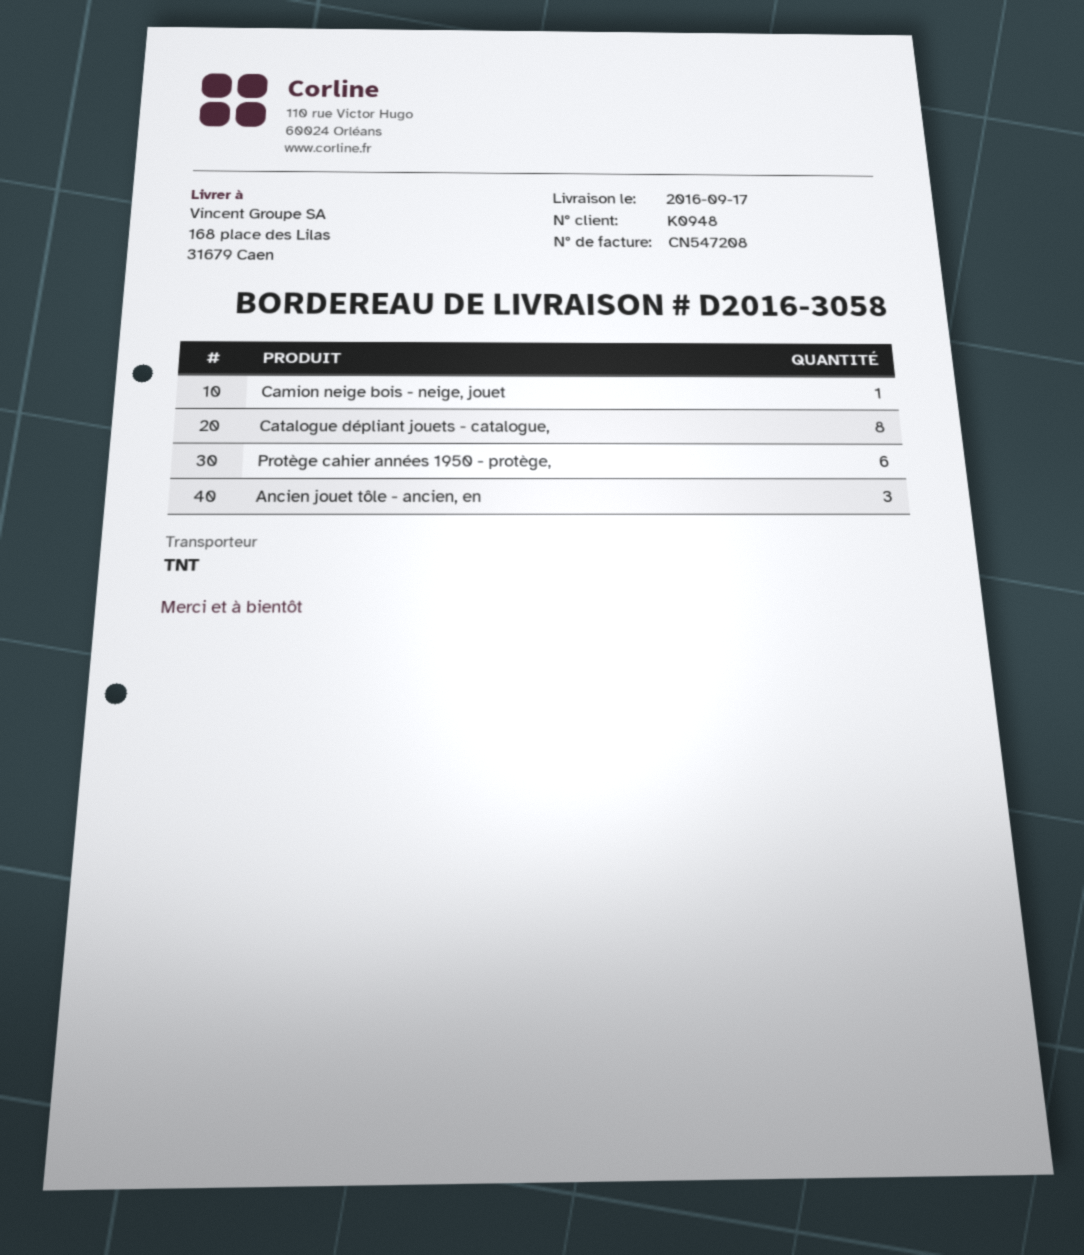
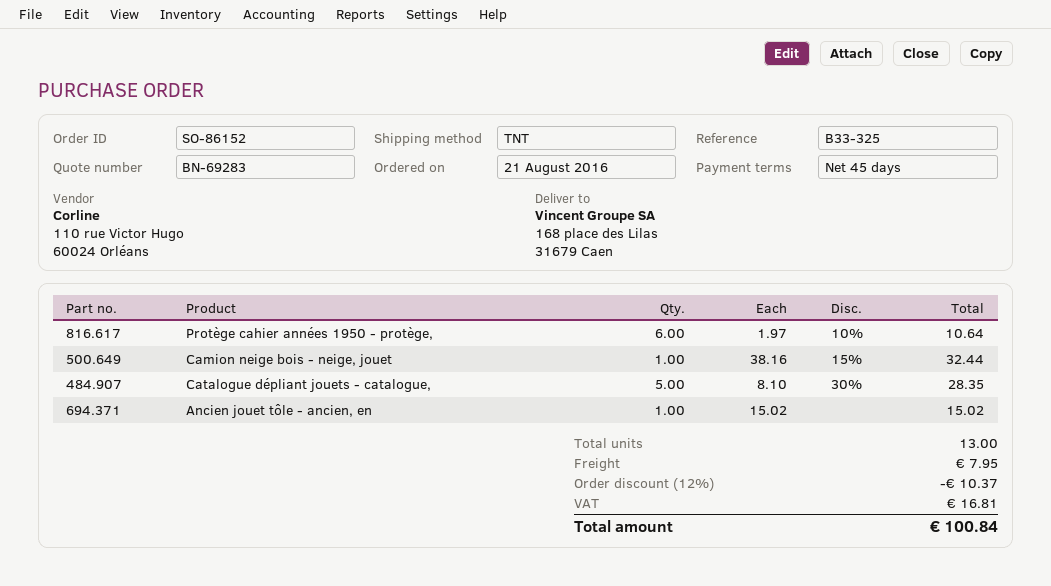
Catalogue dépliant jouets - catalogue,: 8 -> 5
Ancien jouet tôle - ancien, en: 3 -> 1

